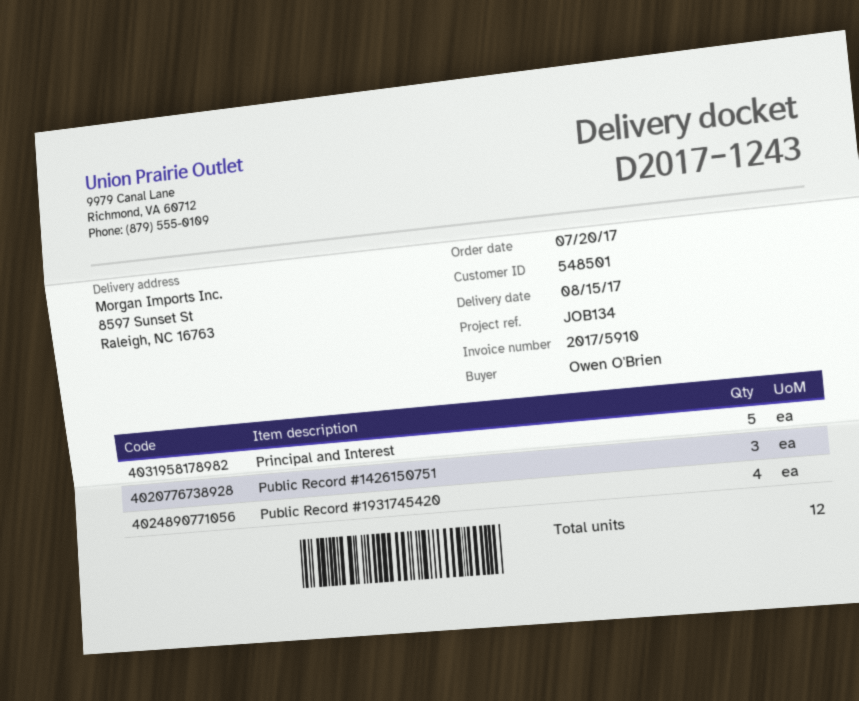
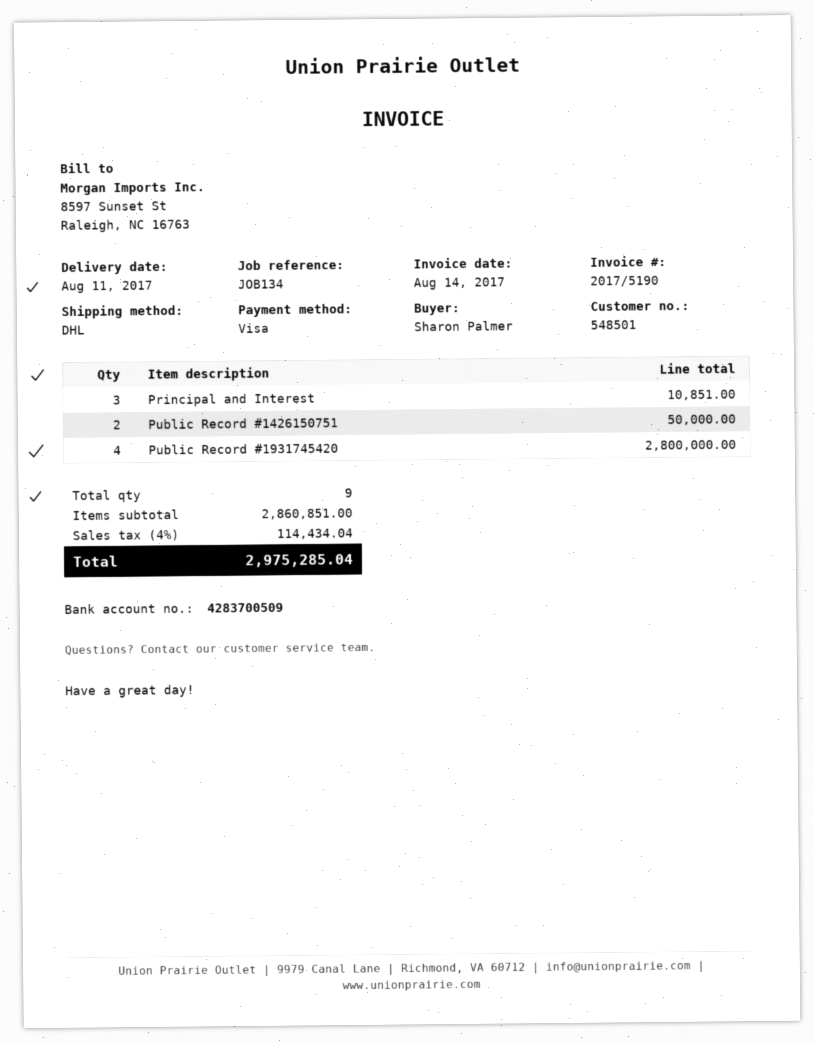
delivery date: 2017-08-15 -> 2017-08-11
invoice number: 2017/5910 -> 2017/5190
ordered by: Owen O'Brien -> Sharon Palmer
Principal and Interest: 5 -> 3
Public Record #1426150751: 3 -> 2
total quantity: 12 -> 9

